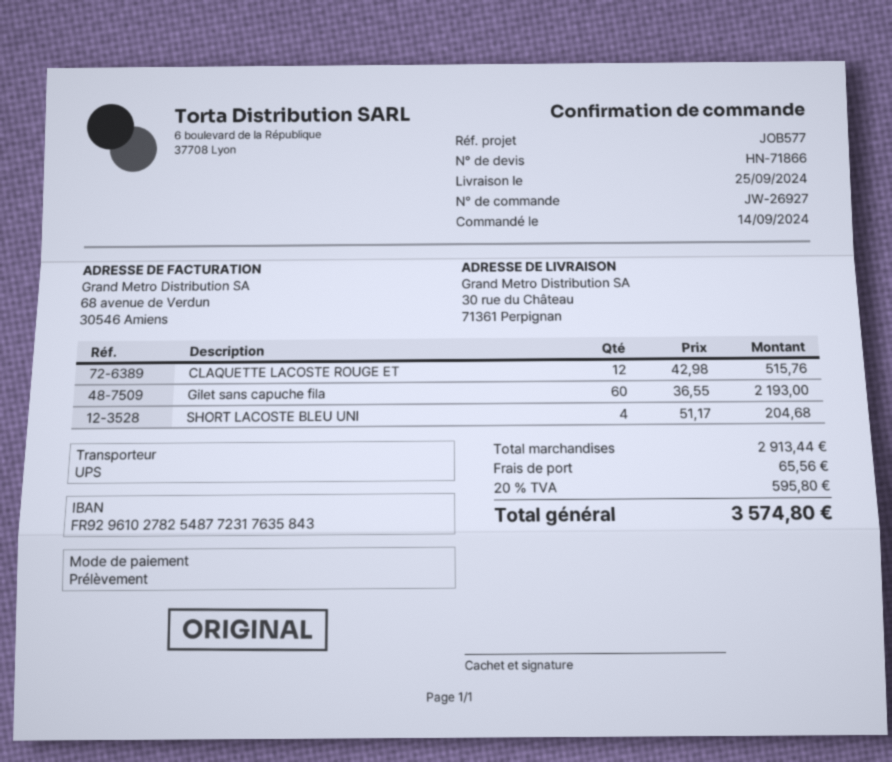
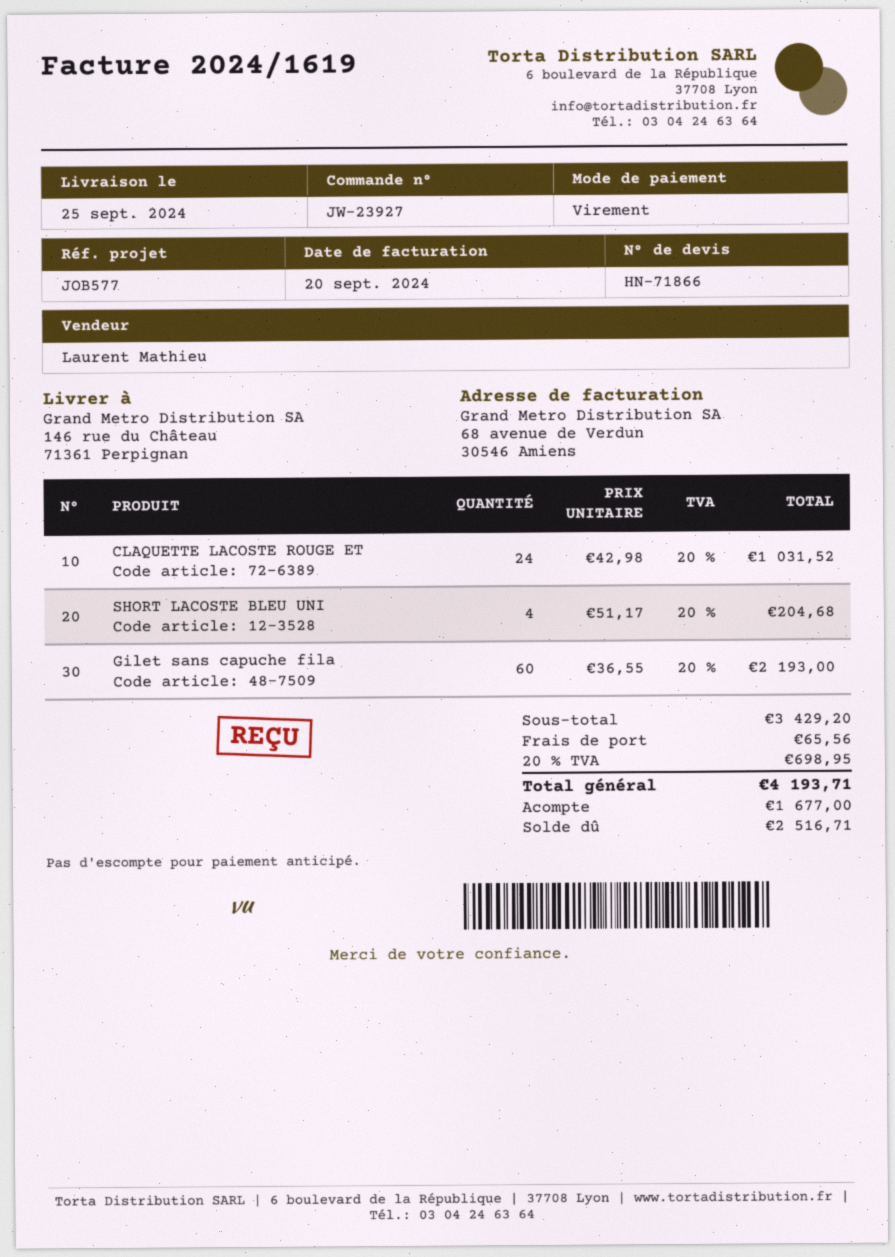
order number: JW-26927 -> JW-23927
payment method: direct debit -> bank transfer
ship to: 30 rue du Château, 71361 Perpignan -> 146 rue du Château, 71361 Perpignan
CLAQUETTE LACOSTE ROUGE ET: 12 x 42.98 = 515.76 -> 24 x 42.98 = 1031.52
subtotal: 2913.44 -> 3429.20
tax: 20% = 595.80 -> 20% = 698.95
total: 3574.80 -> 4193.71

